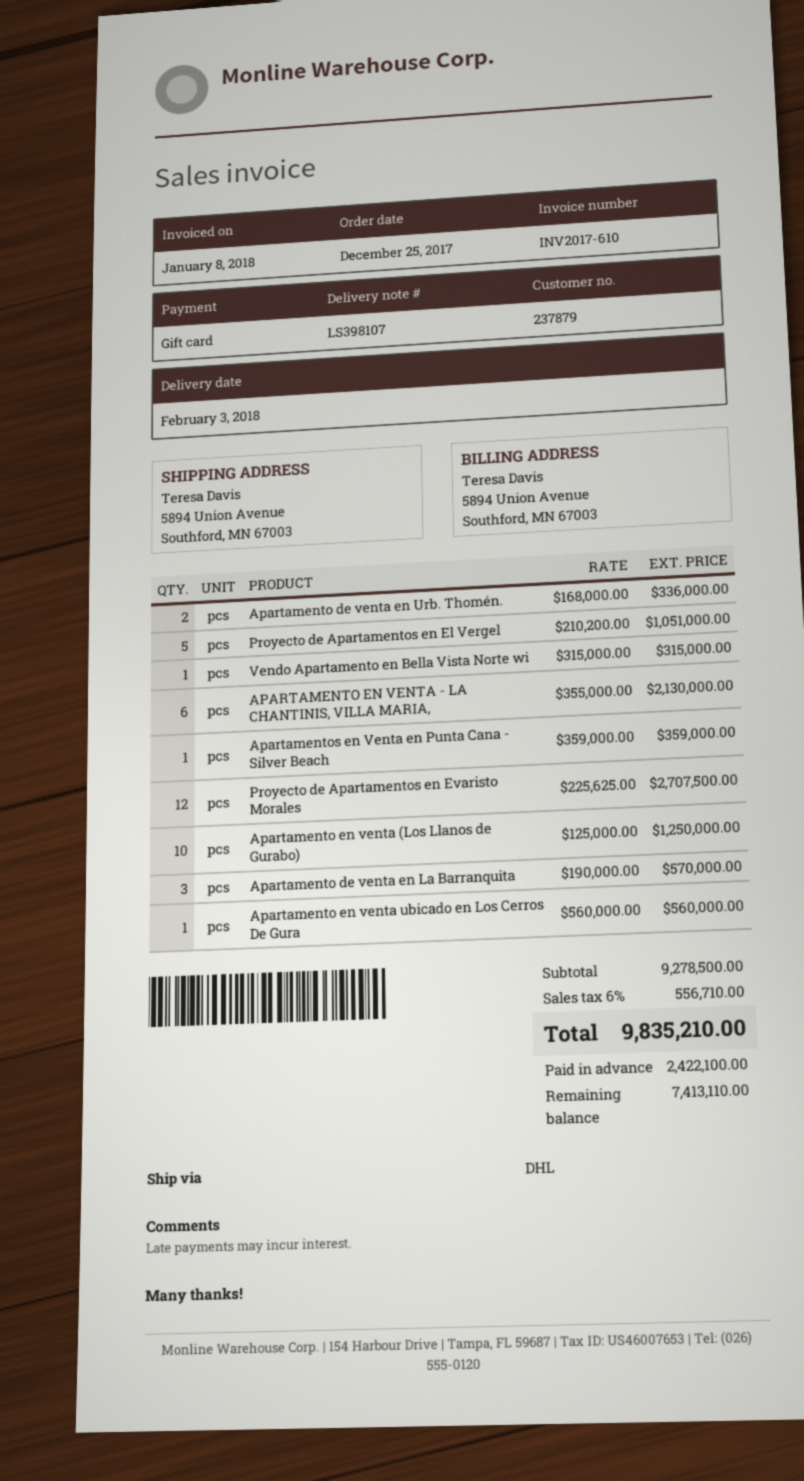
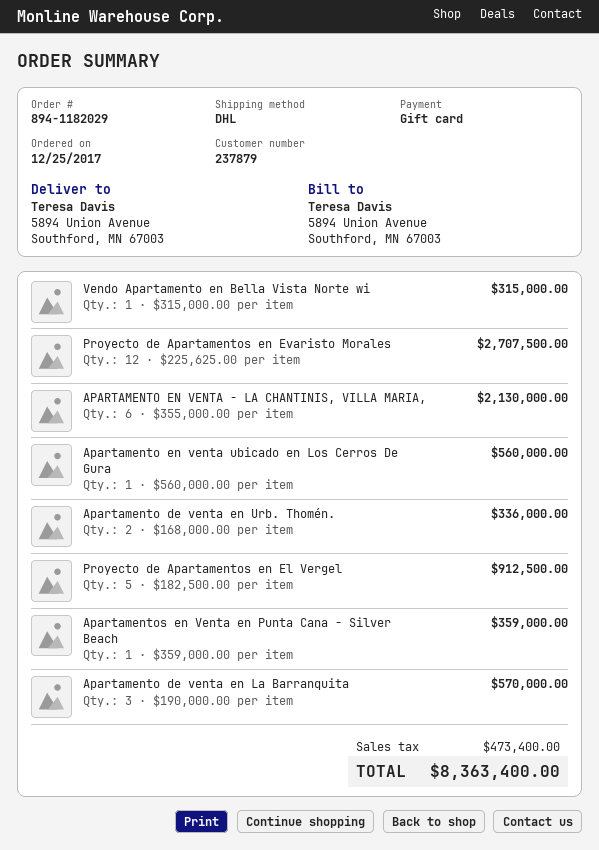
Proyecto de Apartamentos en El Vergel: 5 x 210200.00 = 1051000.00 -> 5 x 182500.00 = 912500.00
Apartamento en venta (Los Llanos de Gurabo): 10 x 125000.00 = 1250000.00 -> none
tax: 556710.00 -> 473400.00
total: 9835210.00 -> 8363400.00

